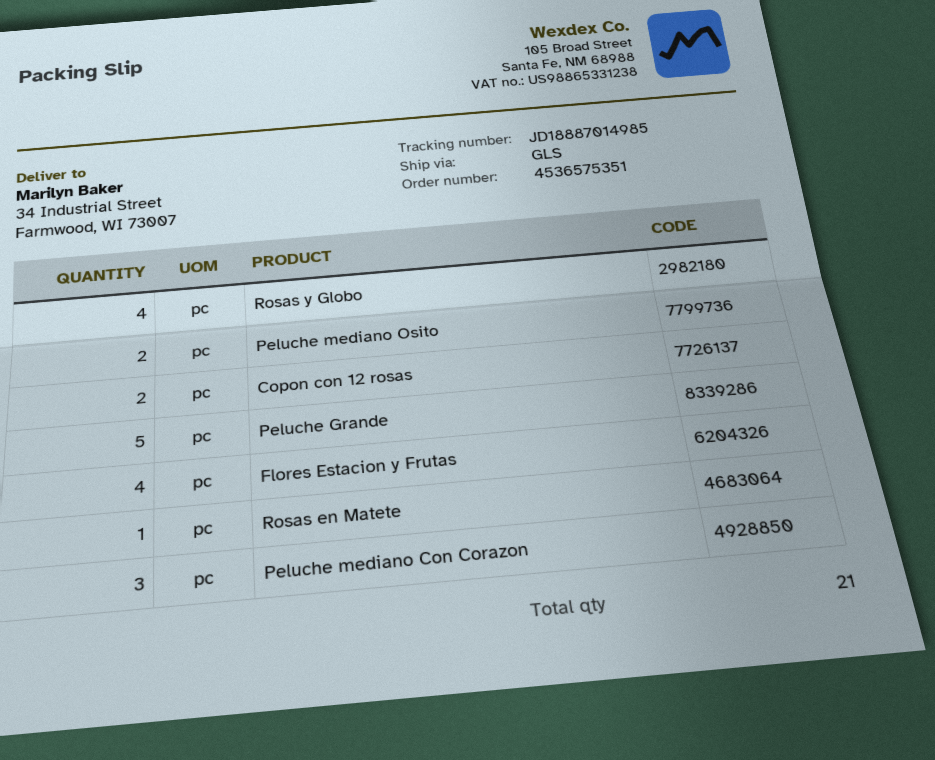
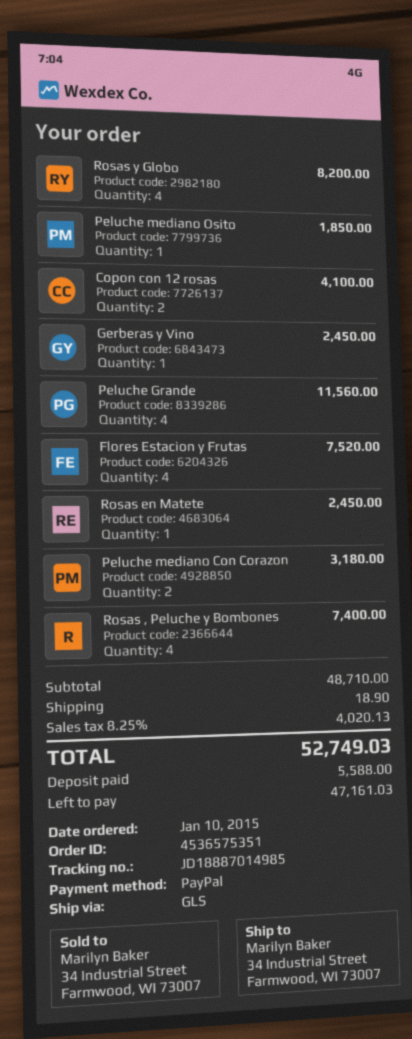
Peluche mediano Osito: 2 -> 1
Peluche Grande: 5 -> 4
Peluche mediano Con Corazon: 3 -> 2
Gerberas y Vino: none -> 1
Rosas , Peluche y Bombones: none -> 4

